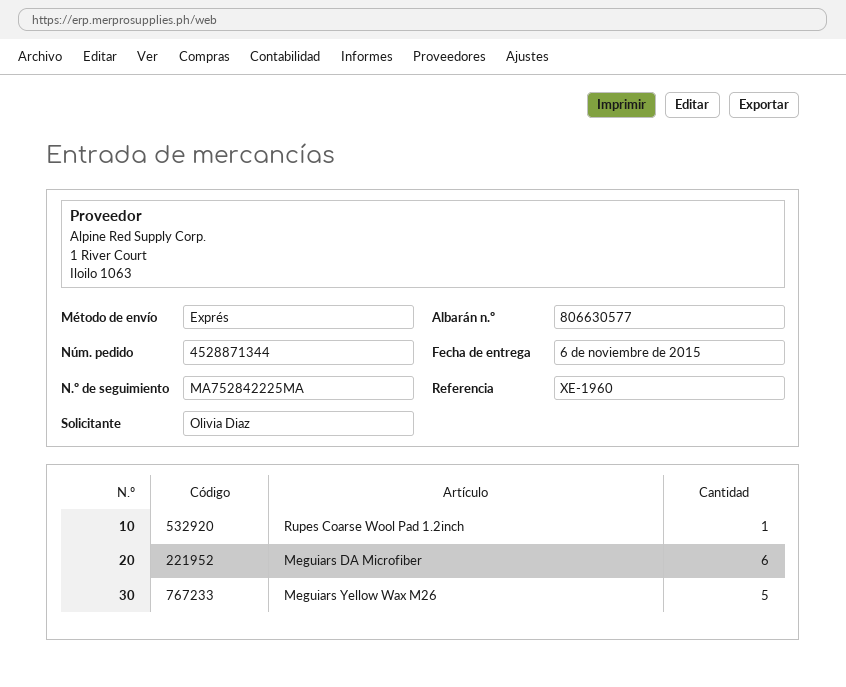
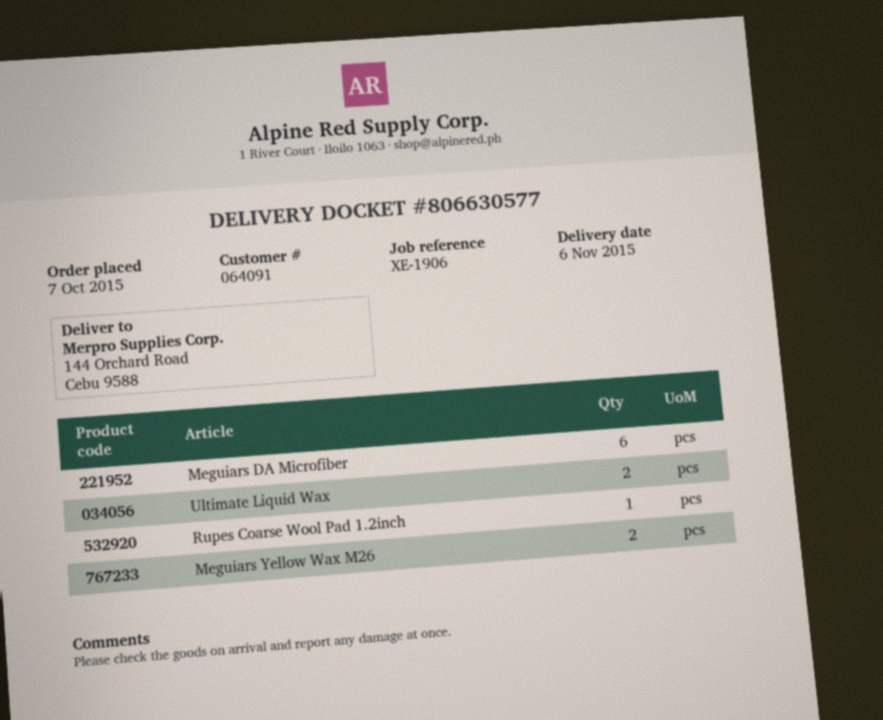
reference: XE-1960 -> XE-1906
Meguiars Yellow Wax M26: 5 -> 2
Ultimate Liquid Wax: none -> 2

